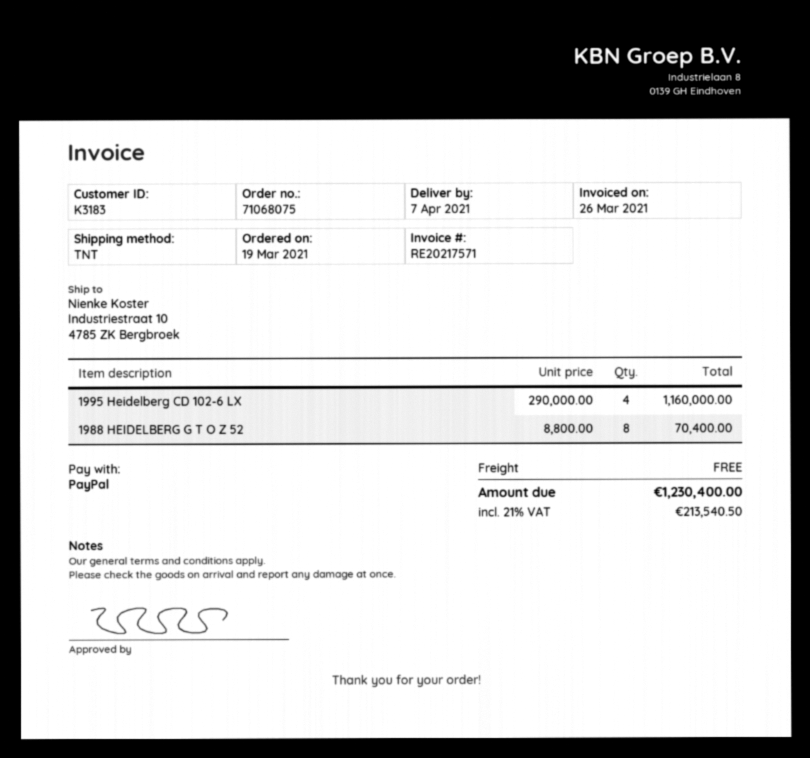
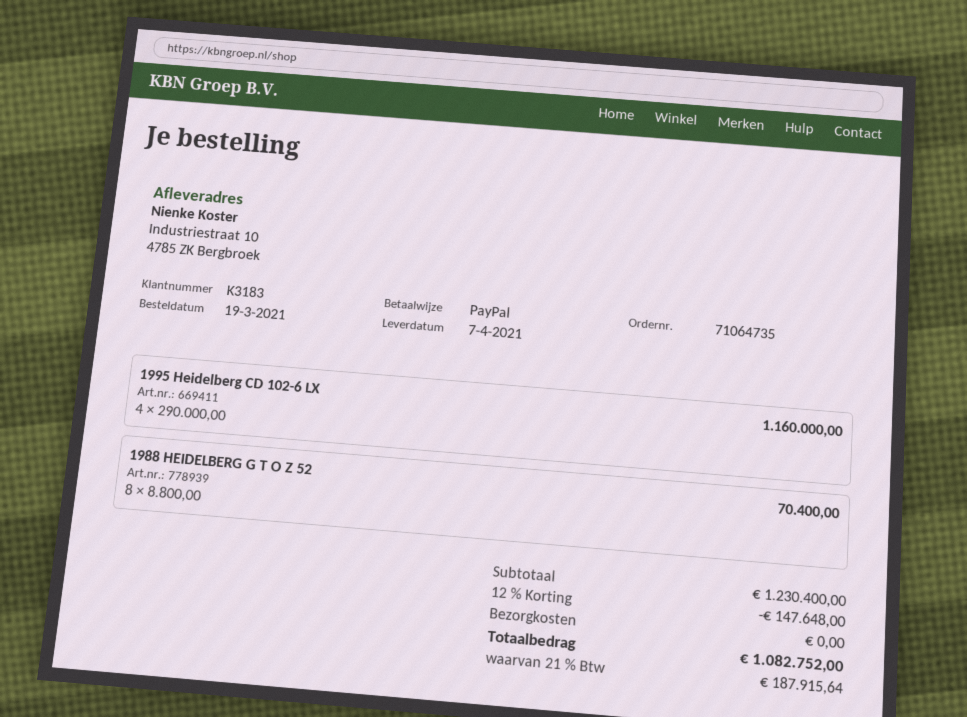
order number: 71068075 -> 71064735
discount: none -> 12% = 147648.00
tax: 21% = 213540.50 -> 21% = 187915.64
total: 1230400.00 -> 1082752.00

